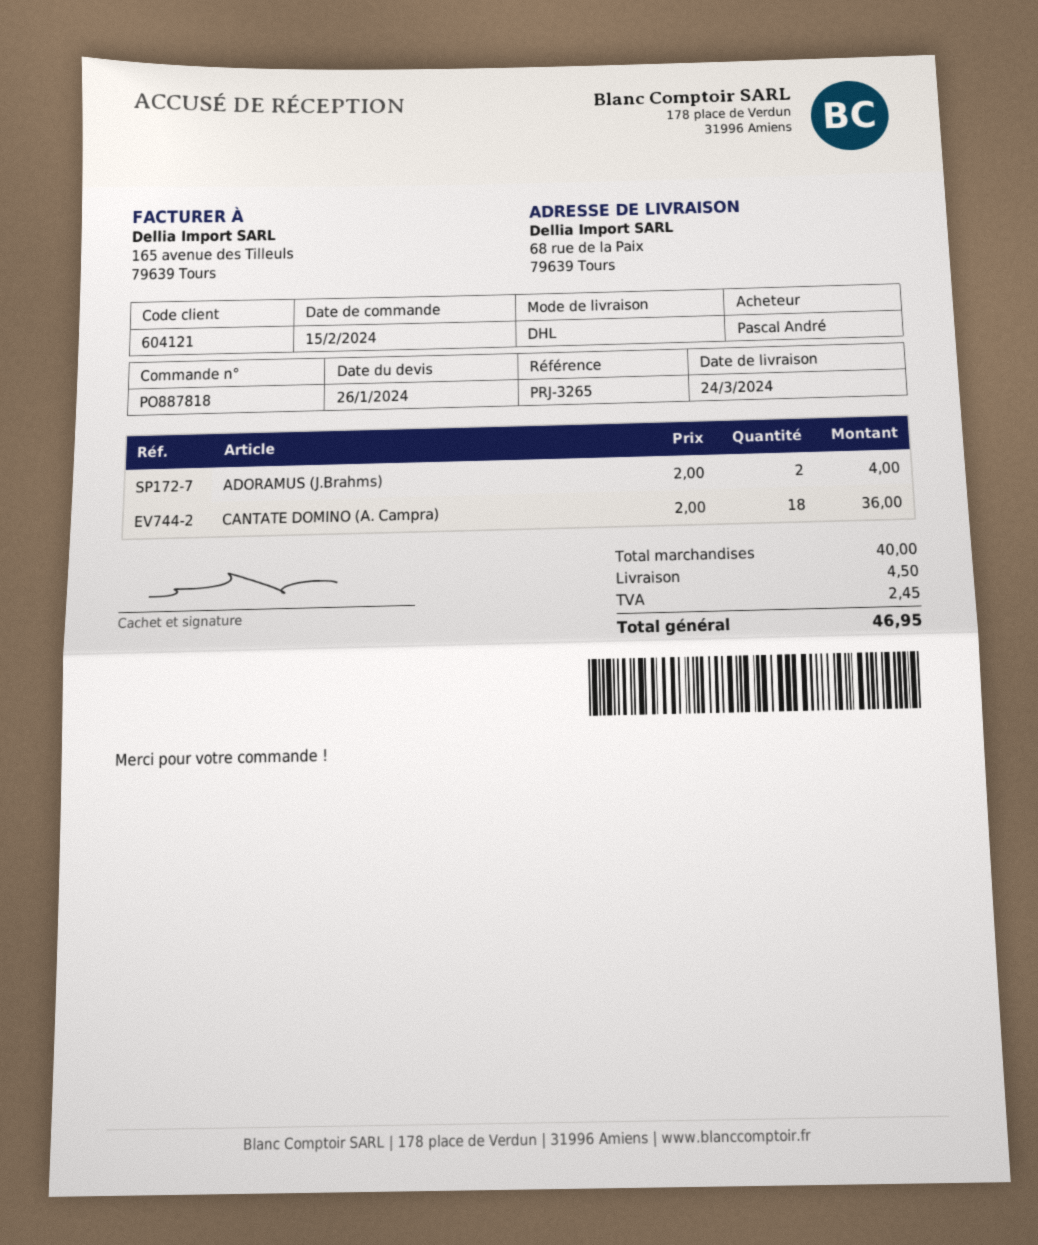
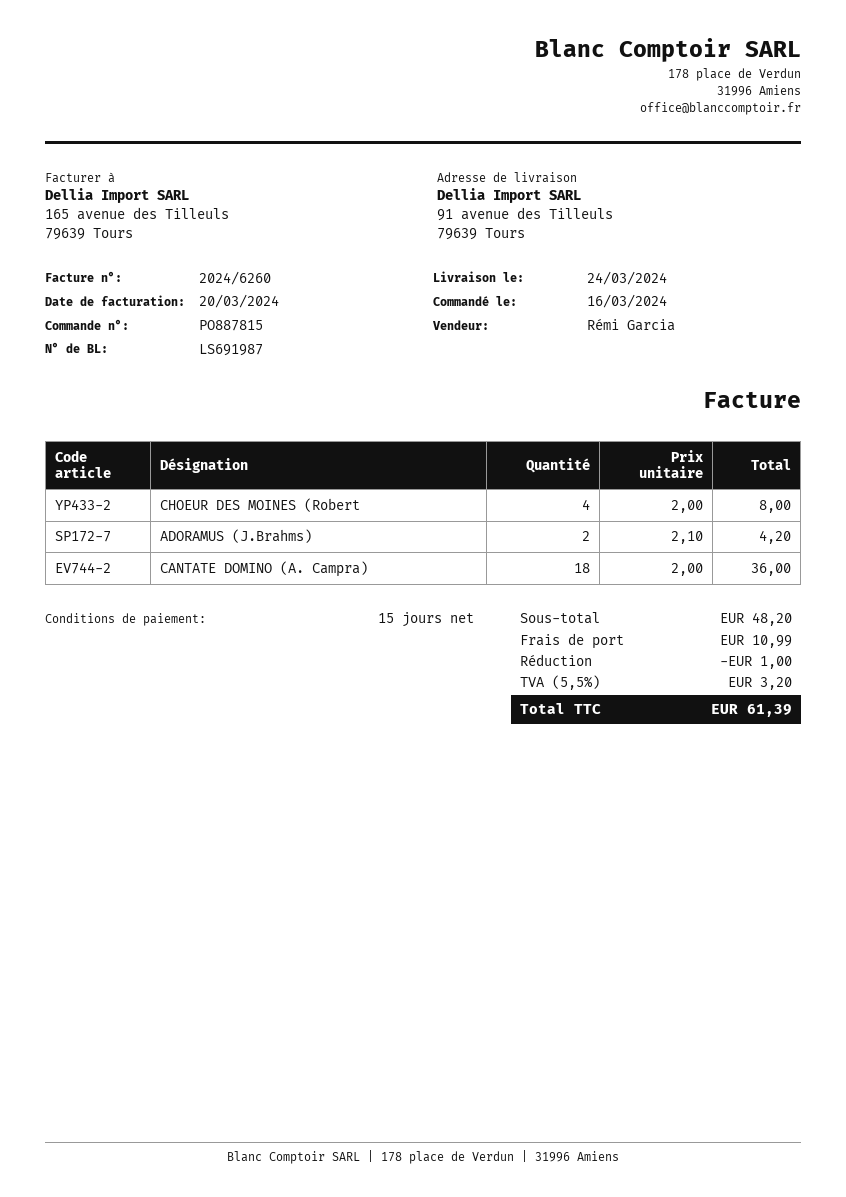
order number: PO887818 -> PO887815
order date: 2024-02-15 -> 2024-03-16
ship to: 68 rue de la Paix, 79639 Tours -> 91 avenue des Tilleuls, 79639 Tours
ADORAMUS (J.Brahms): 2 x 2.00 = 4.00 -> 2 x 2.10 = 4.20
CHOEUR DES MOINES (Robert: none -> 4 x 2.00 = 8.00
subtotal: 40.00 -> 48.20
discount: none -> 1.00
shipping: 4.50 -> 10.99
tax: 2.45 -> 3.20
total: 46.95 -> 61.39

